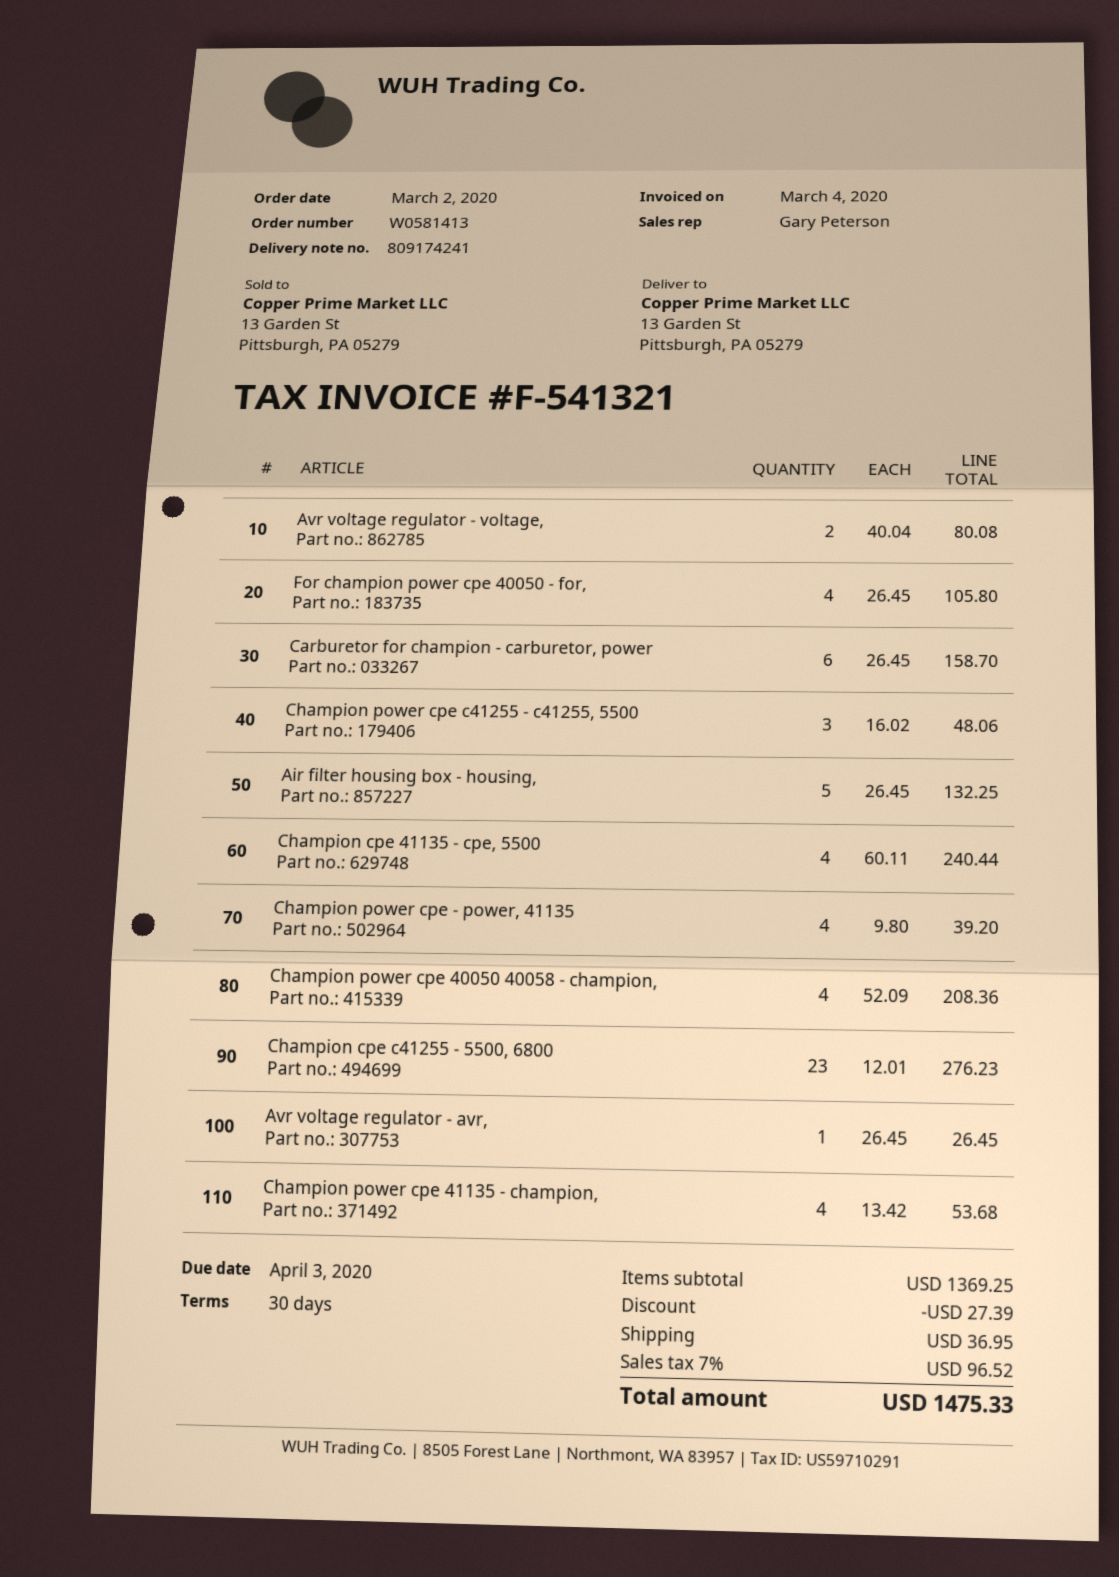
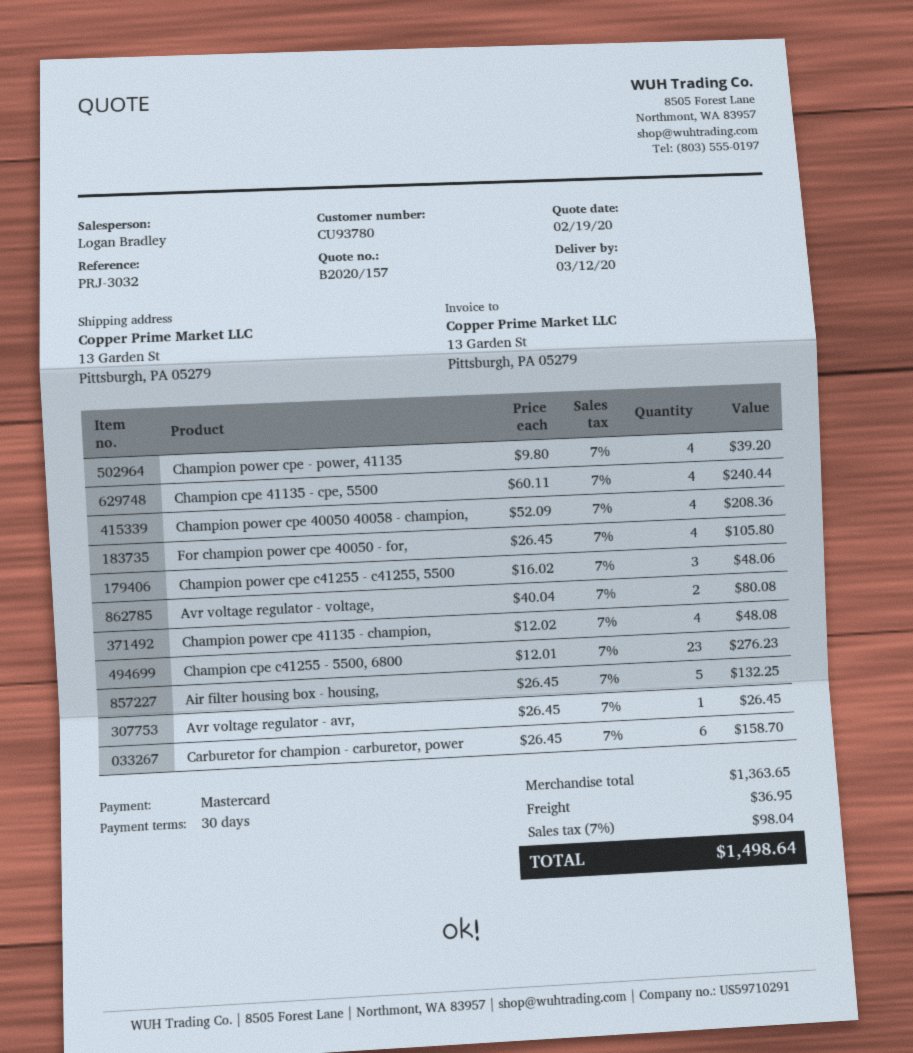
sales rep: Gary Peterson -> Logan Bradley
Champion power cpe 41135 - champion,: 4 x 13.42 = 53.68 -> 4 x 12.02 = 48.08
subtotal: 1369.25 -> 1363.65
discount: 27.39 -> none
tax: 7% = 96.52 -> 7% = 98.04
total: 1475.33 -> 1498.64

